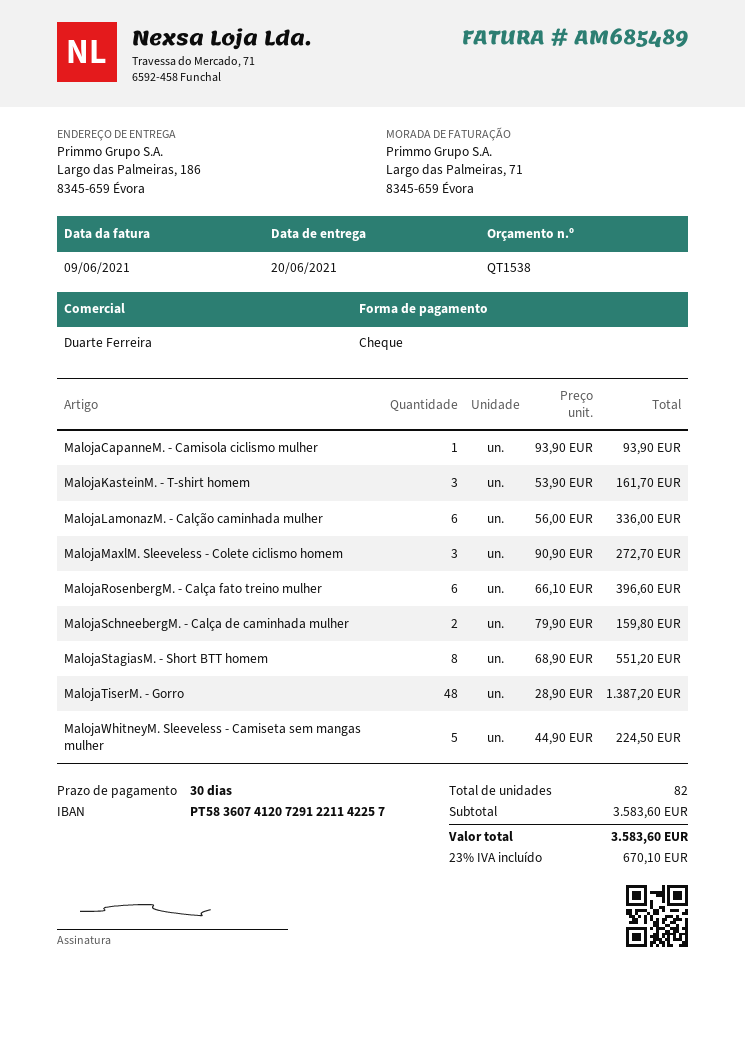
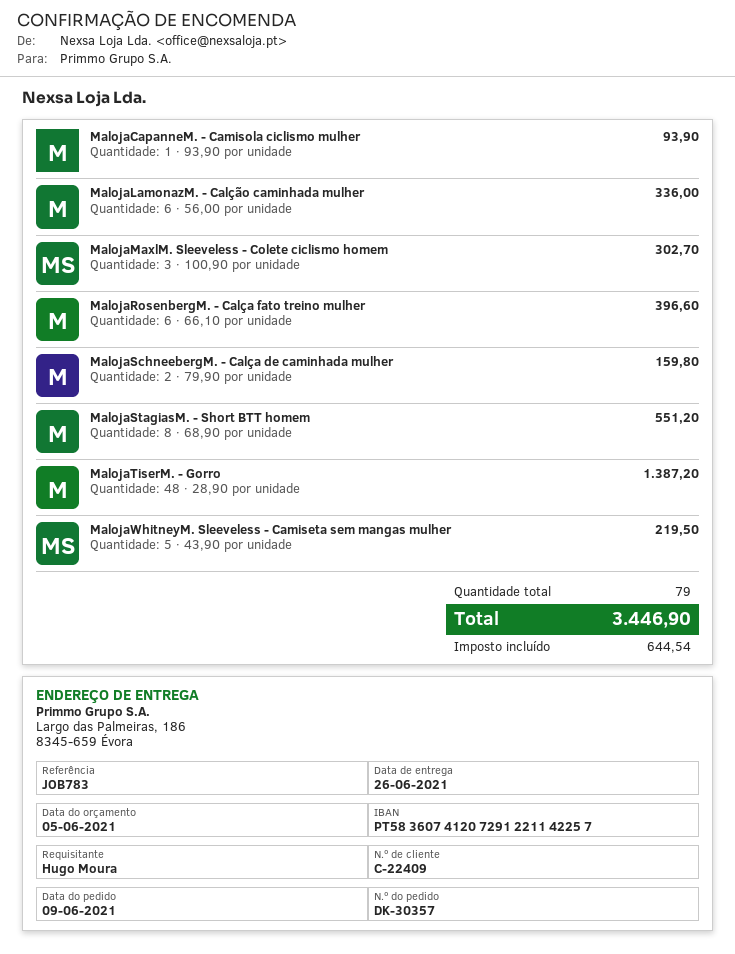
delivery date: 2021-06-20 -> 2021-06-26
MalojaKasteinM. - T-shirt homem: 3 x 53.90 = 161.70 -> none
MalojaMaxlM. Sleeveless - Colete ciclismo homem: 3 x 90.90 = 272.70 -> 3 x 100.90 = 302.70
MalojaWhitneyM. Sleeveless - Camiseta sem mangas mulher: 5 x 44.90 = 224.50 -> 5 x 43.90 = 219.50
total quantity: 82 -> 79
tax: 670.10 -> 644.54
total: 3583.60 -> 3446.90

